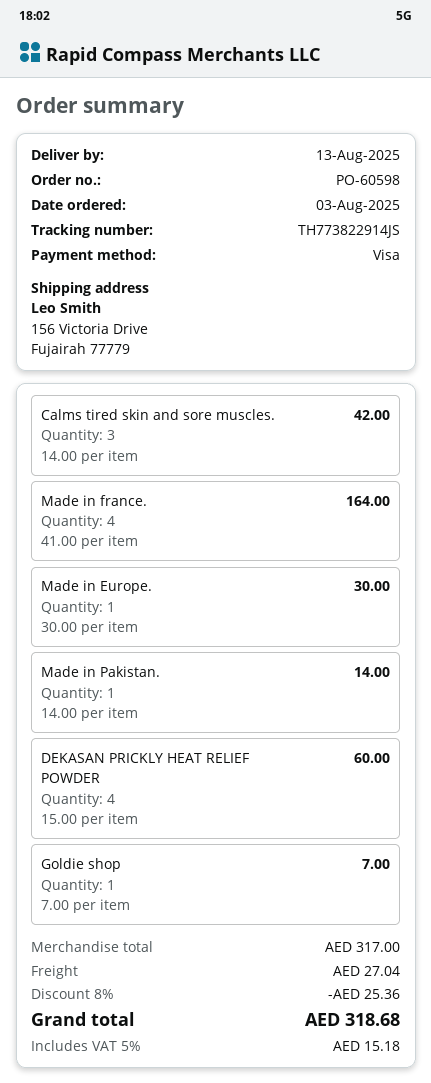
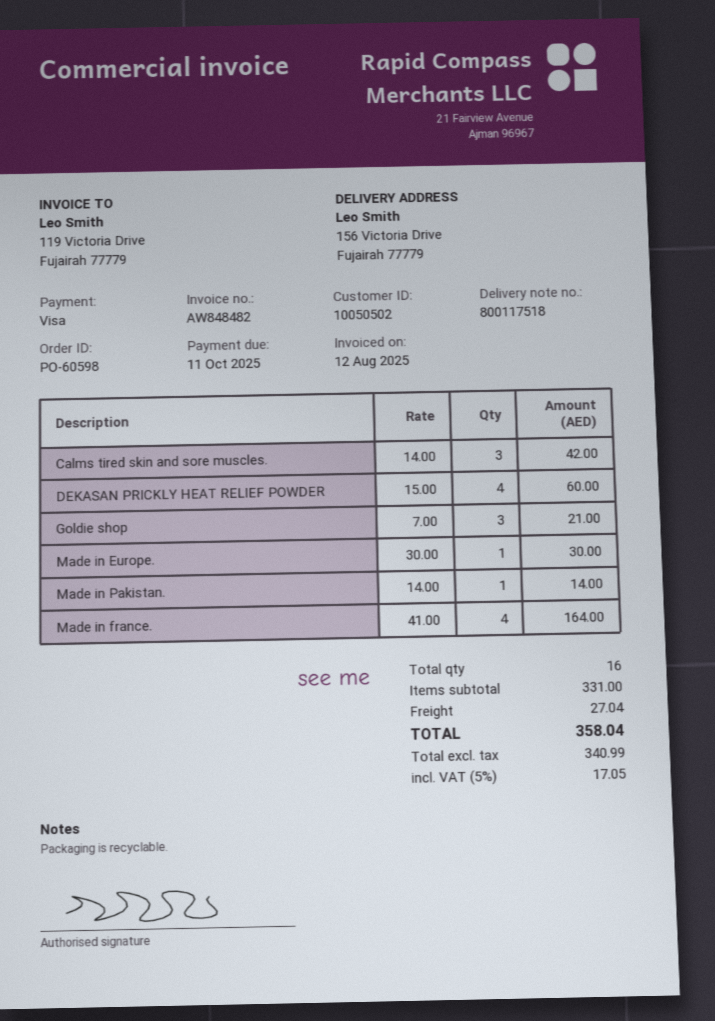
Goldie shop: 1 x 7.00 = 7.00 -> 3 x 7.00 = 21.00
subtotal: 317.00 -> 331.00
discount: 8% = 25.36 -> none
tax: 5% = 15.18 -> 5% = 17.05
total: 318.68 -> 358.04

